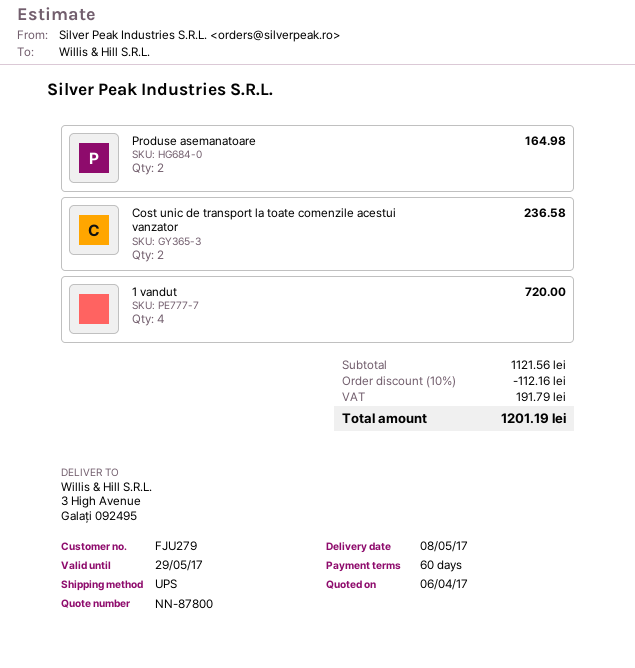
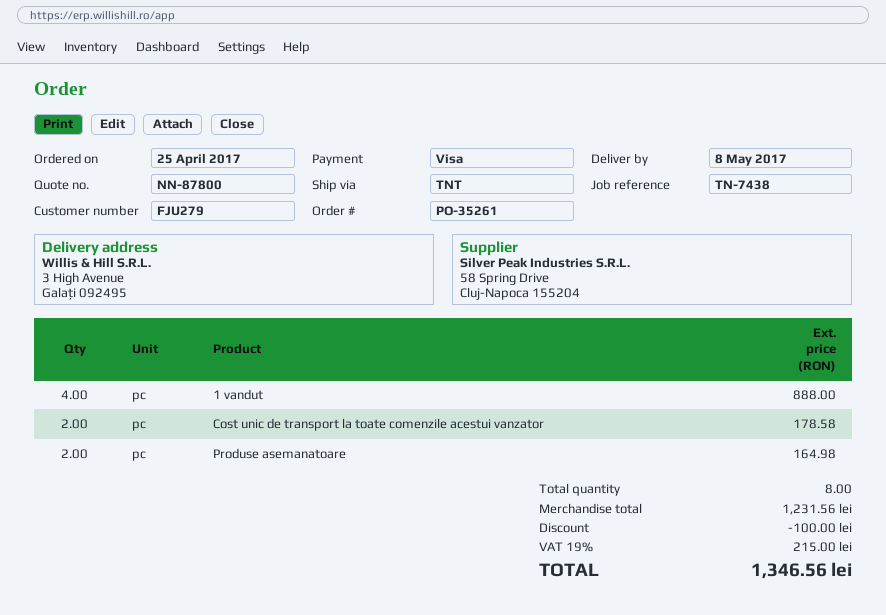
shipping method: UPS -> TNT
Cost unic de transport la toate comenzile acestui vanzator: 2 for 236.58 -> 2 for 178.58
1 vandut: 4 for 720.00 -> 4 for 888.00
subtotal: 1121.56 -> 1231.56
discount: 112.16 -> 100.00
tax: 191.79 -> 215.00
total: 1201.19 -> 1346.56

